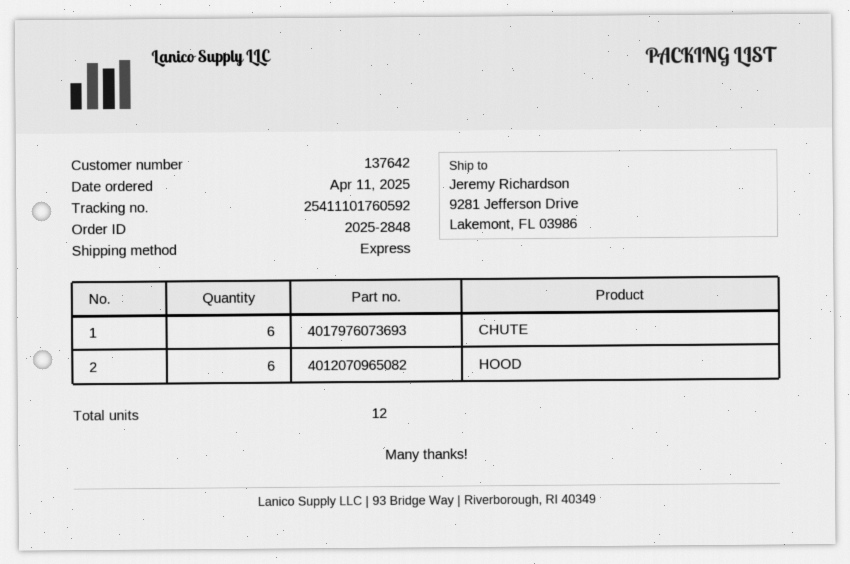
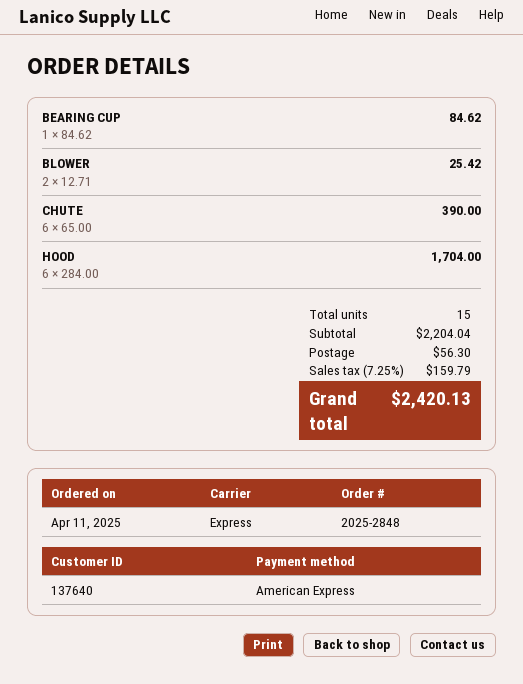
customer number: 137642 -> 137640
BEARING CUP: none -> 1
BLOWER: none -> 2
total quantity: 12 -> 15

